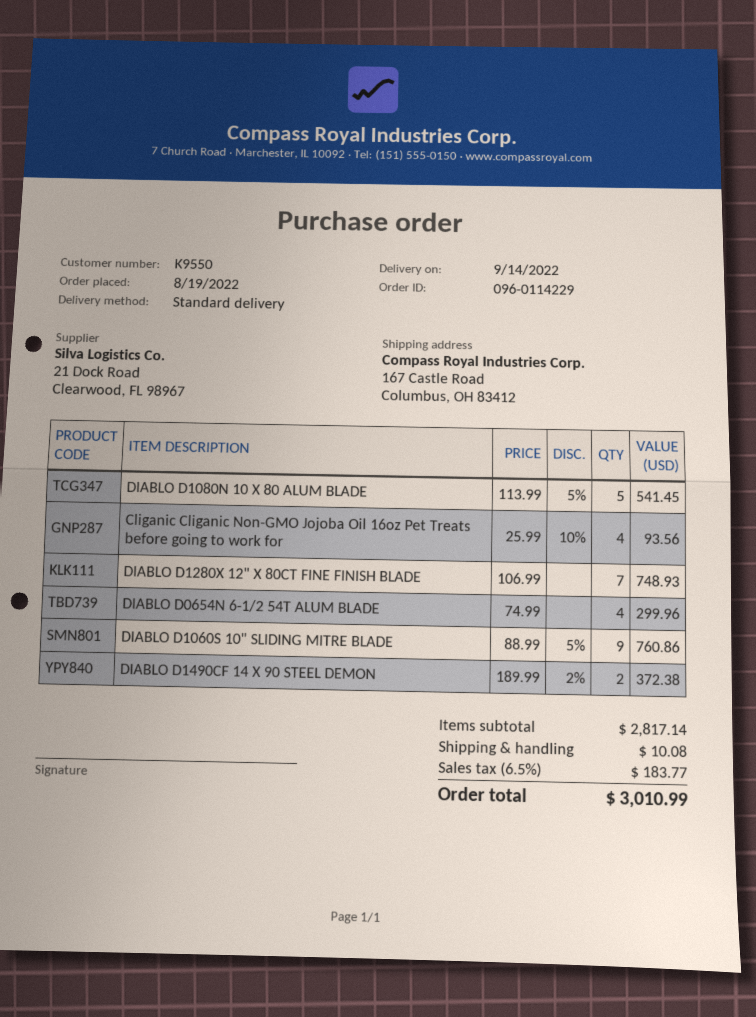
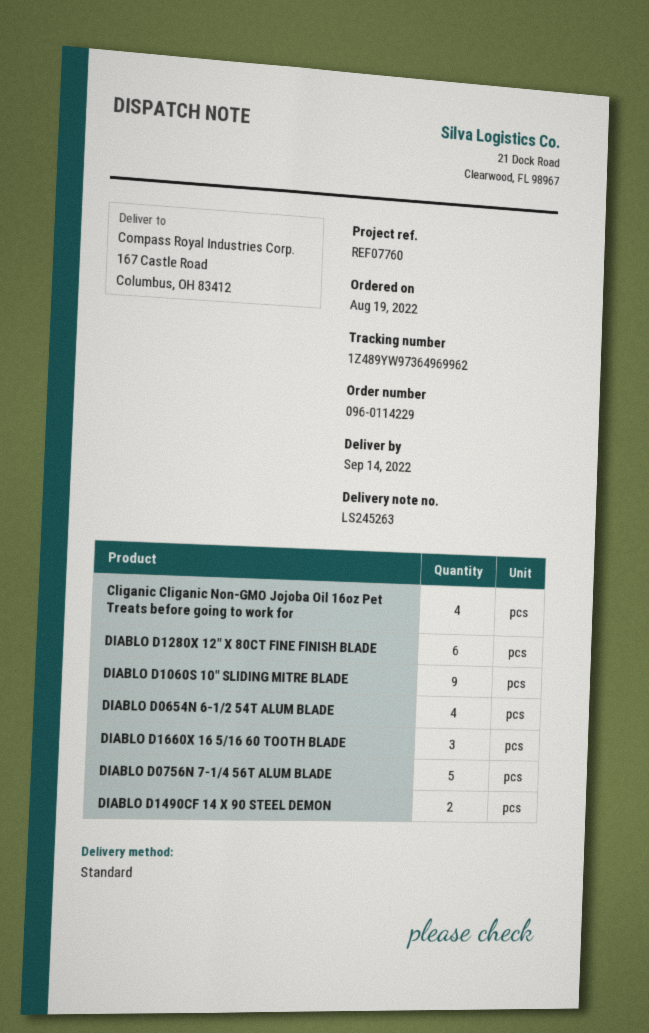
DIABLO D1080N 10 X 80 ALUM BLADE: 5 -> none
DIABLO D1280X 12" X 80CT FINE FINISH BLADE: 7 -> 6
DIABLO D1660X 16 5/16 60 TOOTH BLADE: none -> 3
DIABLO D0756N 7-1/4 56T ALUM BLADE: none -> 5

